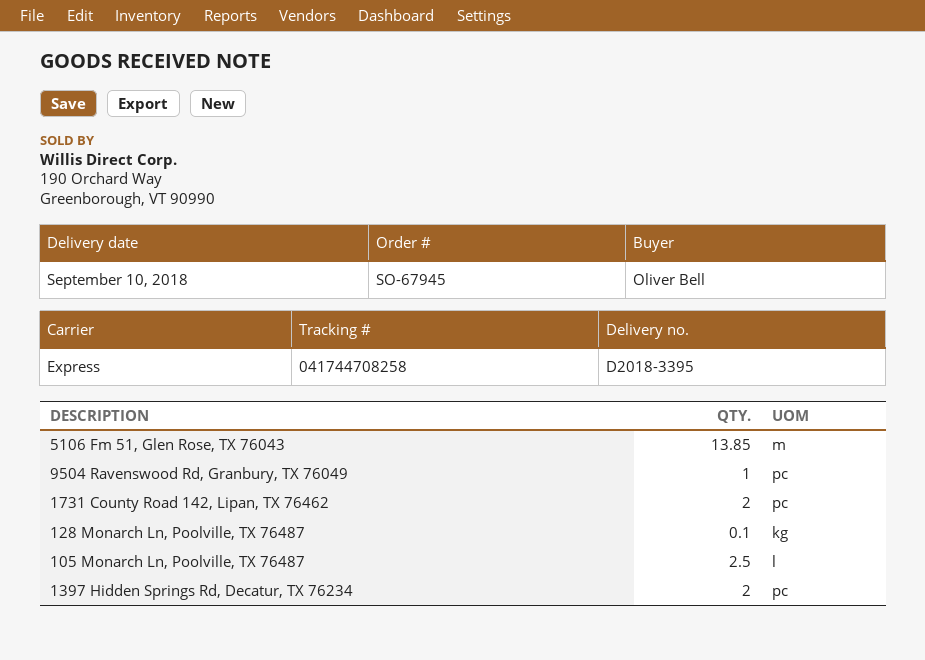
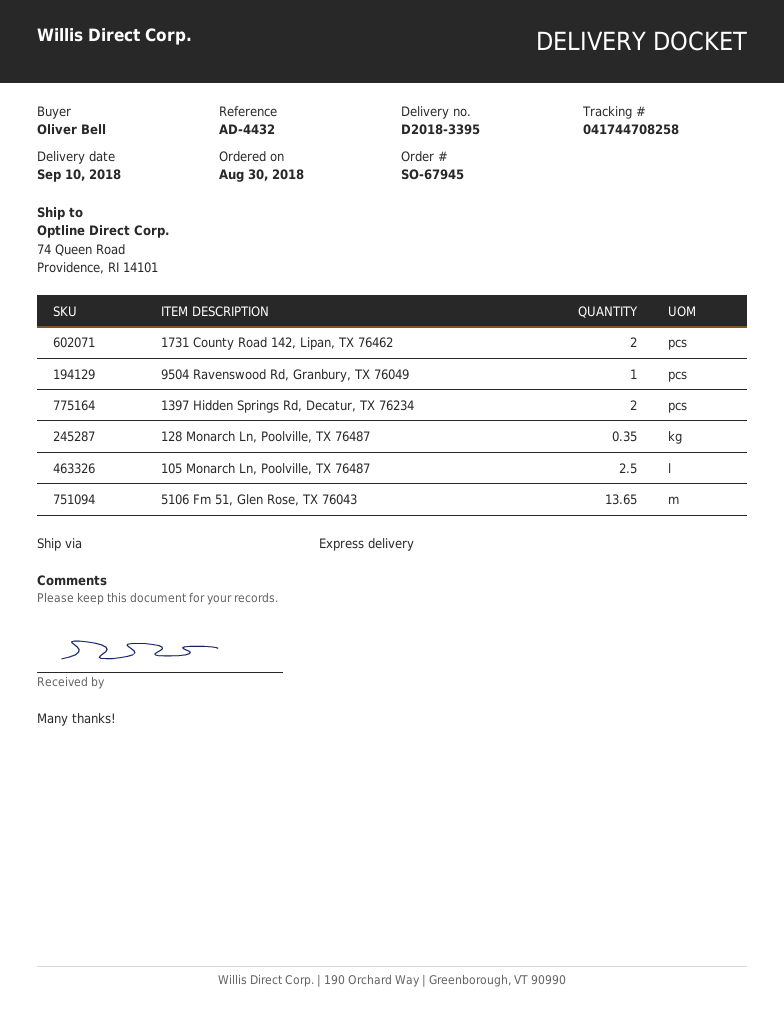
5106 Fm 51, Glen Rose, TX 76043: 13.85 -> 13.65
128 Monarch Ln, Poolville, TX 76487: 0.1 -> 0.35

